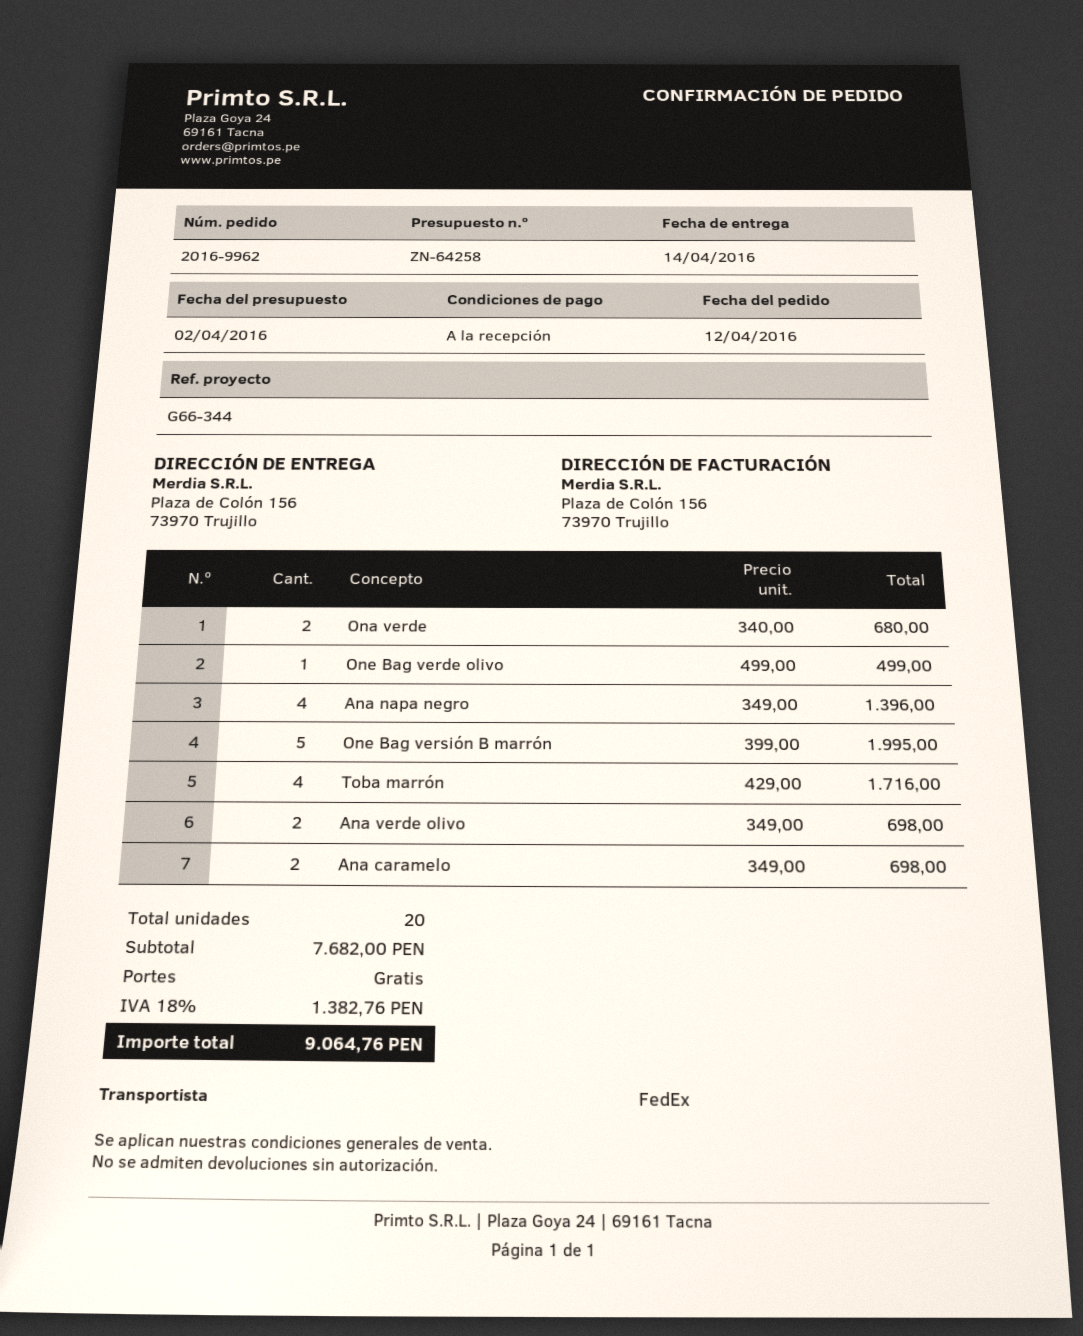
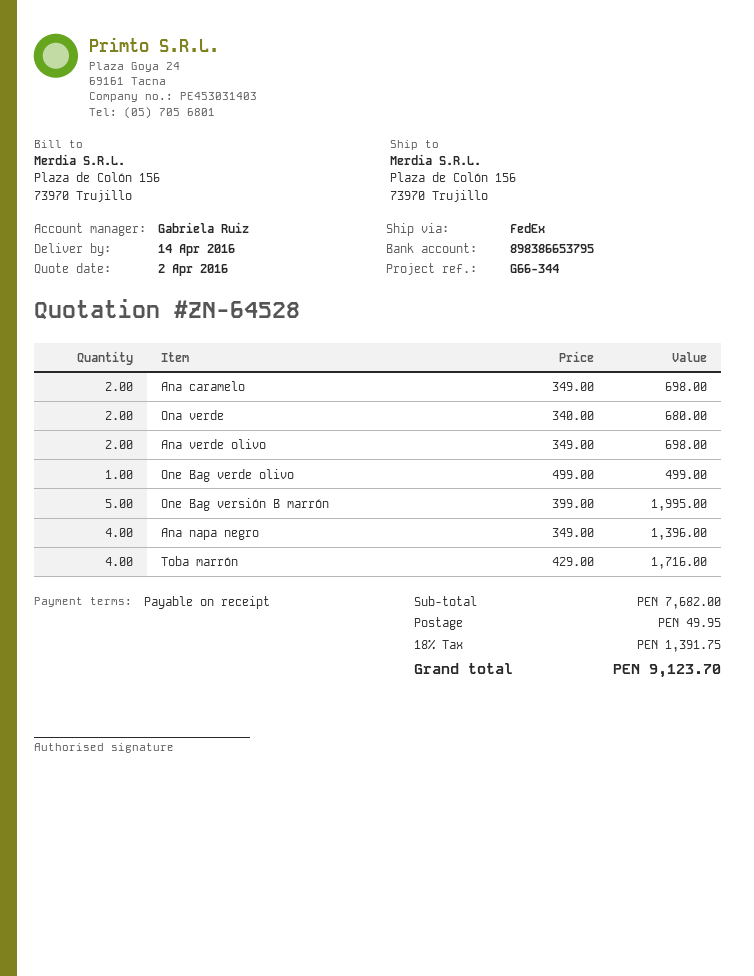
quote number: ZN-64258 -> ZN-64528
shipping: 0.00 -> 49.95
tax: 18% = 1382.76 -> 18% = 1391.75
total: 9064.76 -> 9123.70

